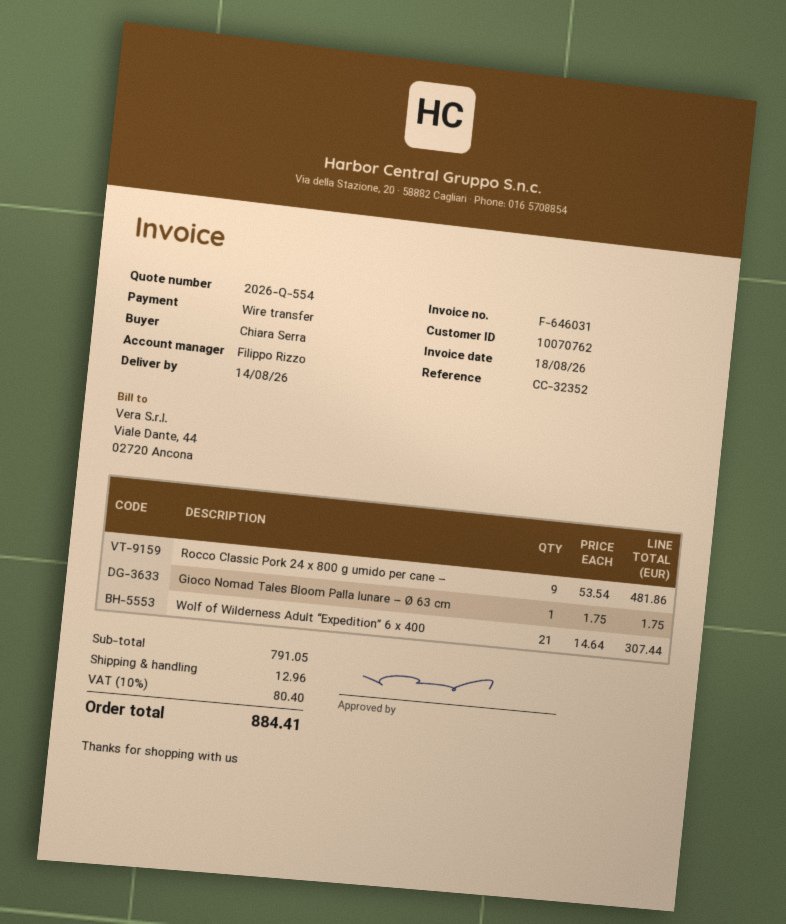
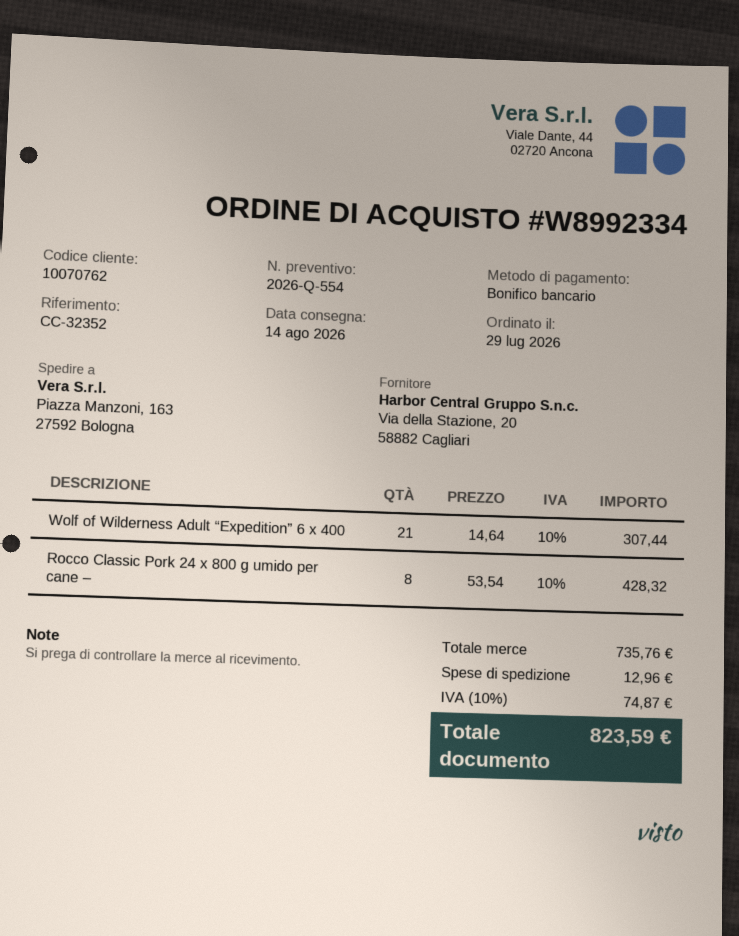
Rocco Classic Pork 24 x 800 g umido per cane –: 9 x 53.54 = 481.86 -> 8 x 53.54 = 428.32
Gioco Nomad Tales Bloom Palla lunare – Ø 63 cm: 1 x 1.75 = 1.75 -> none
subtotal: 791.05 -> 735.76
tax: 10% = 80.40 -> 10% = 74.87
total: 884.41 -> 823.59

